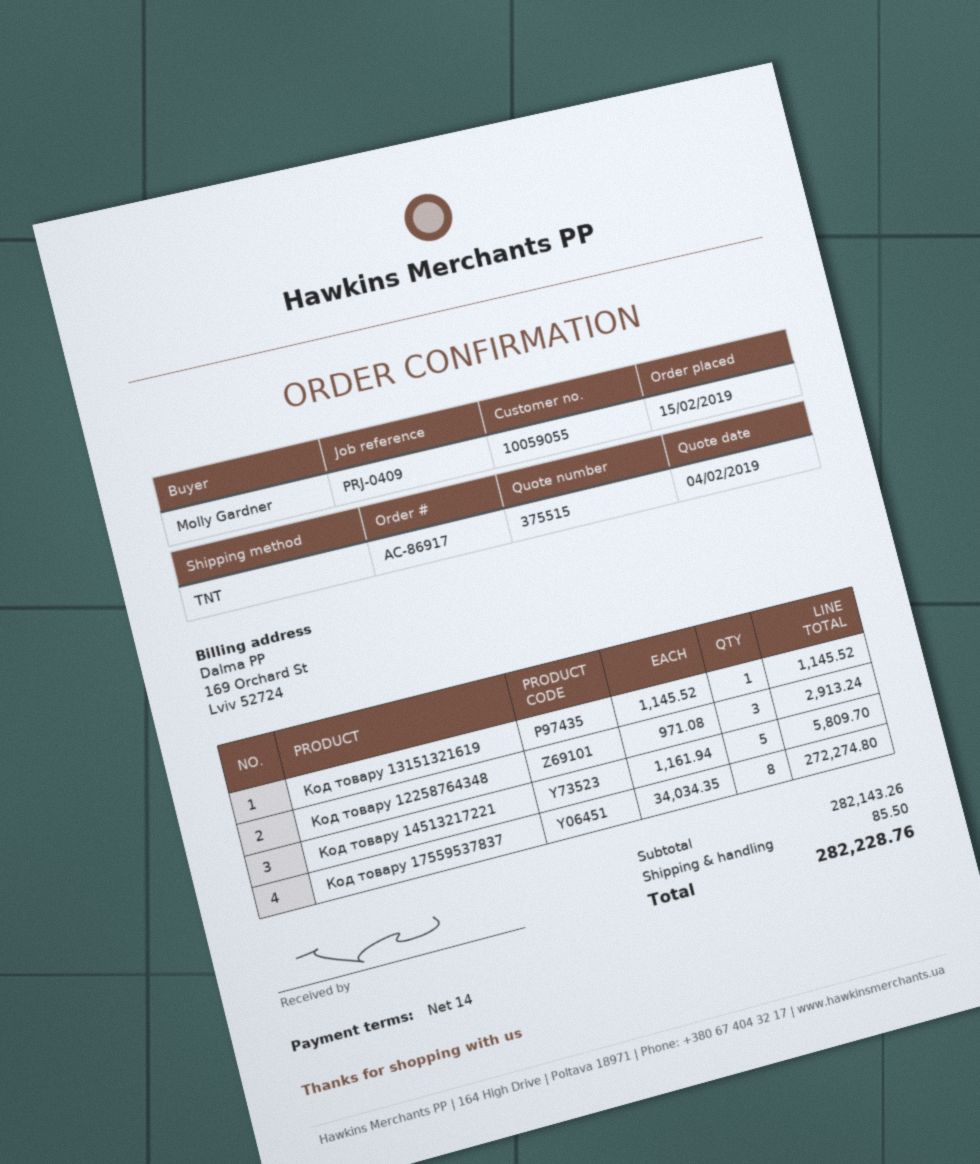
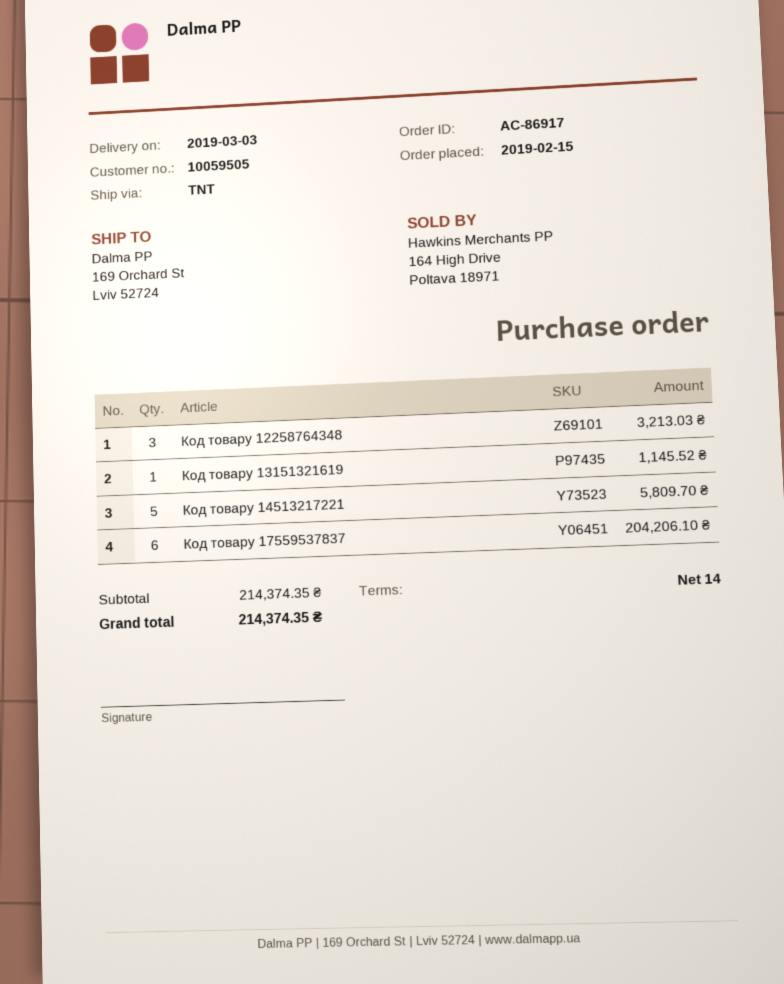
customer number: 10059055 -> 10059505
Код товару 12258764348: 3 for 2913.24 -> 3 for 3213.03
Код товару 17559537837: 8 for 272274.80 -> 6 for 204206.10
subtotal: 282143.26 -> 214374.35
shipping: 85.50 -> none
total: 282228.76 -> 214374.35

